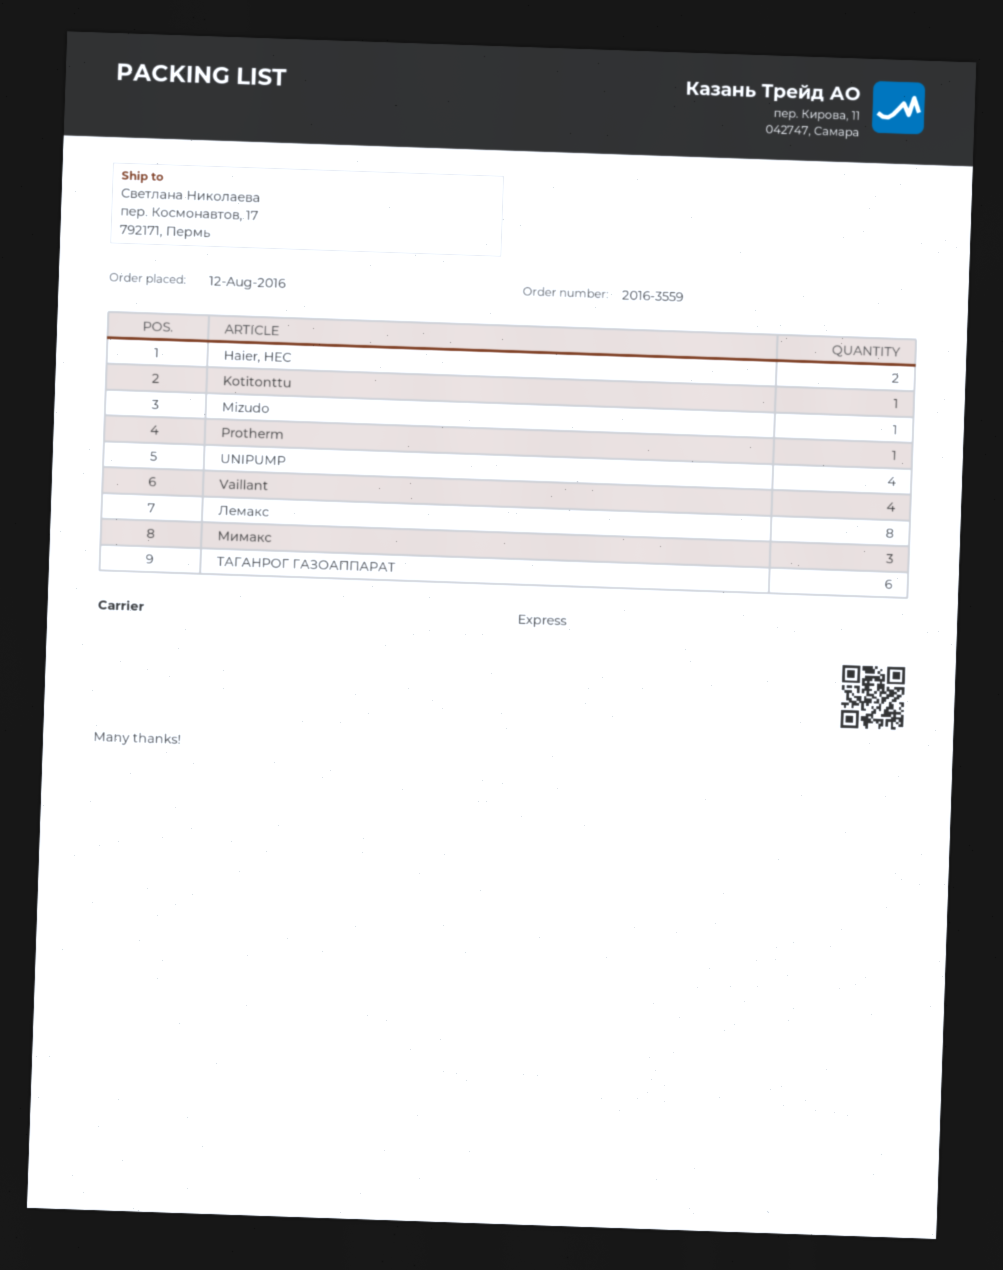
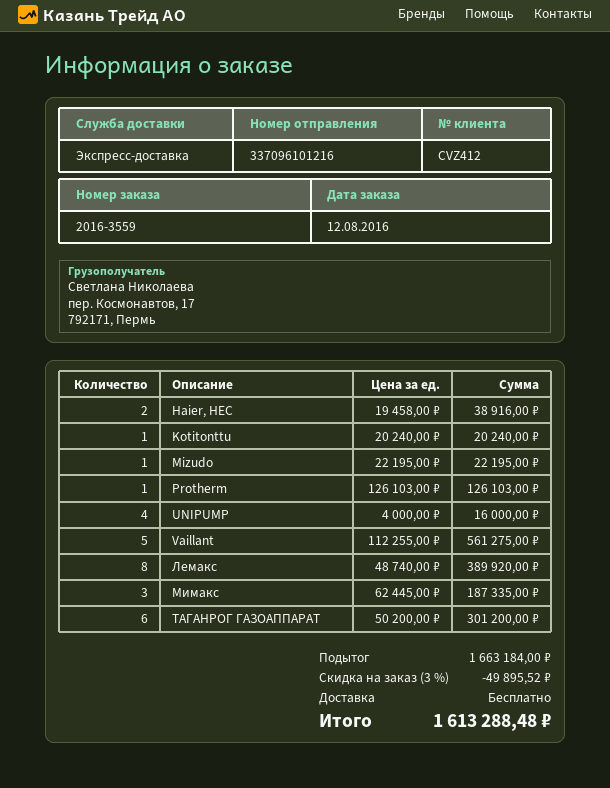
Vaillant: 4 -> 5

